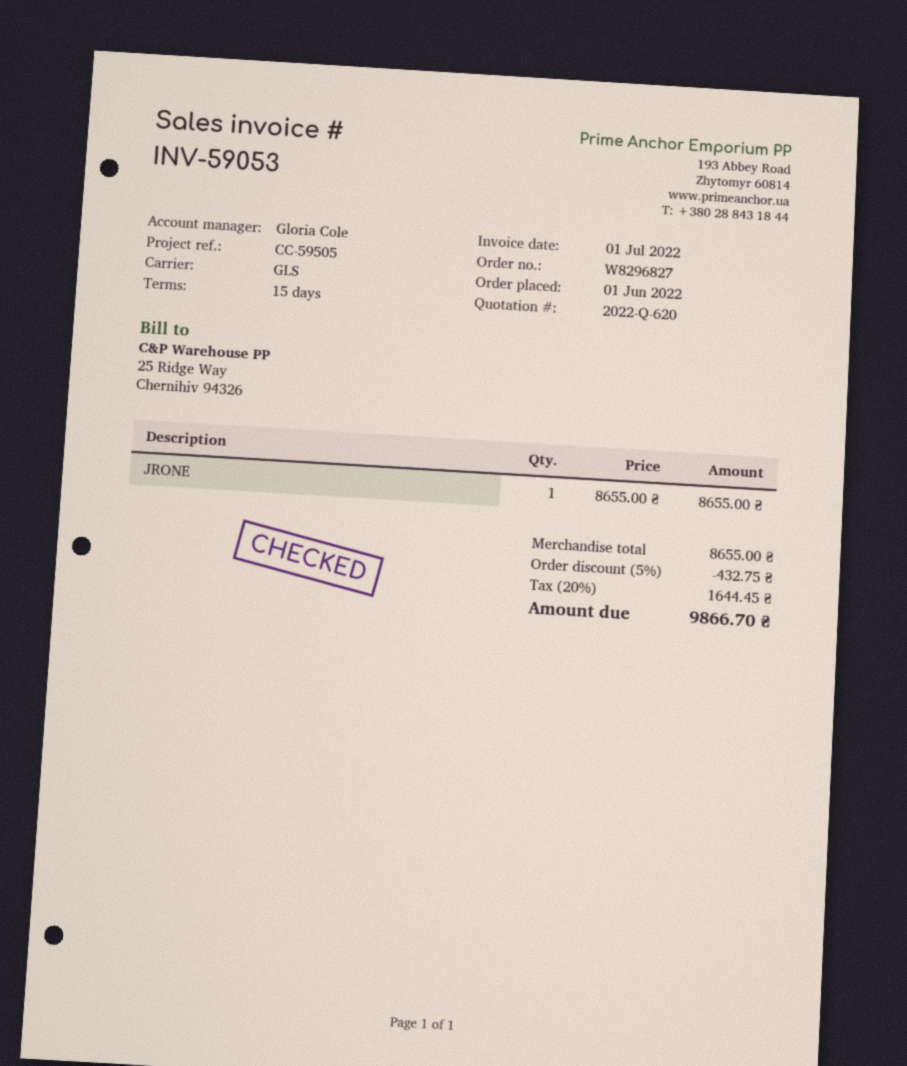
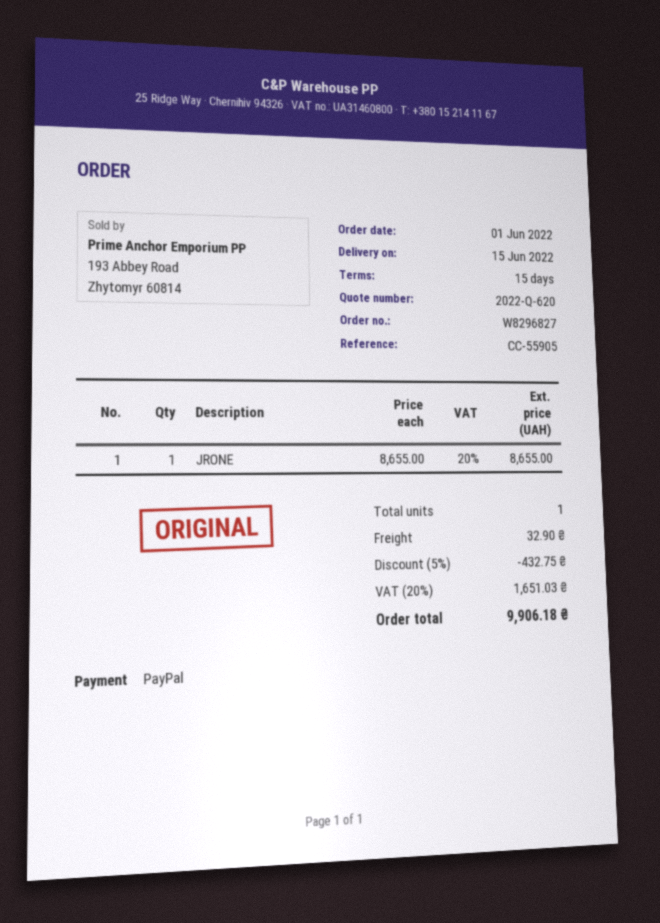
reference: CC-59505 -> CC-55905
shipping: none -> 32.90
tax: 20% = 1644.45 -> 20% = 1651.03
total: 9866.70 -> 9906.18

